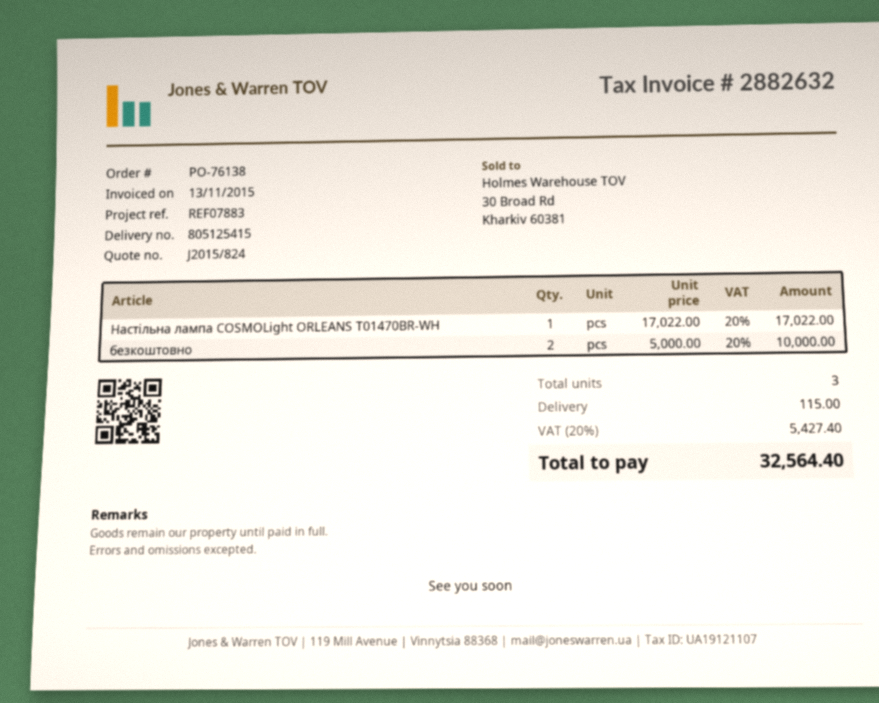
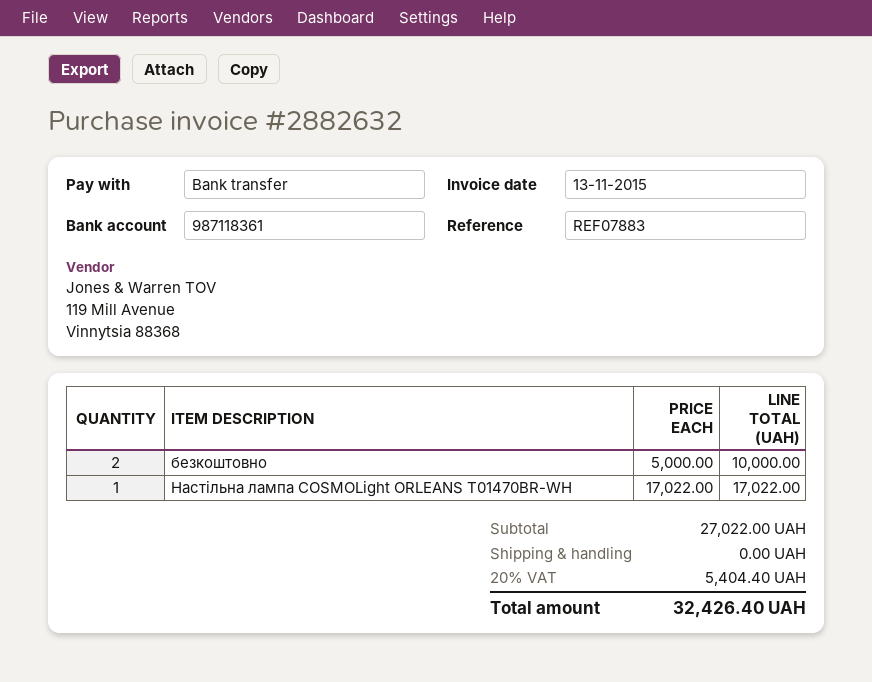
shipping: 115.00 -> 0.00
tax: 20% = 5427.40 -> 20% = 5404.40
total: 32564.40 -> 32426.40

